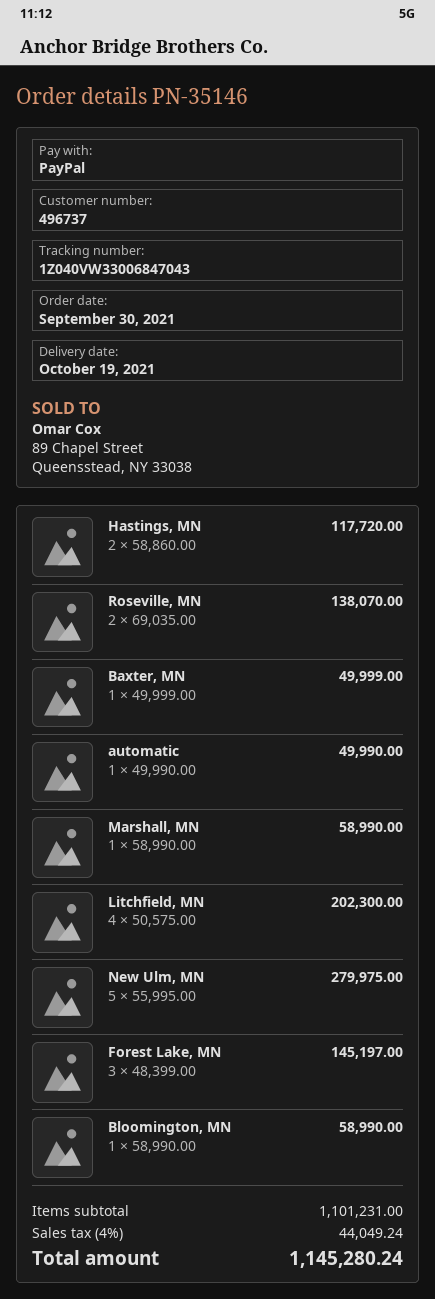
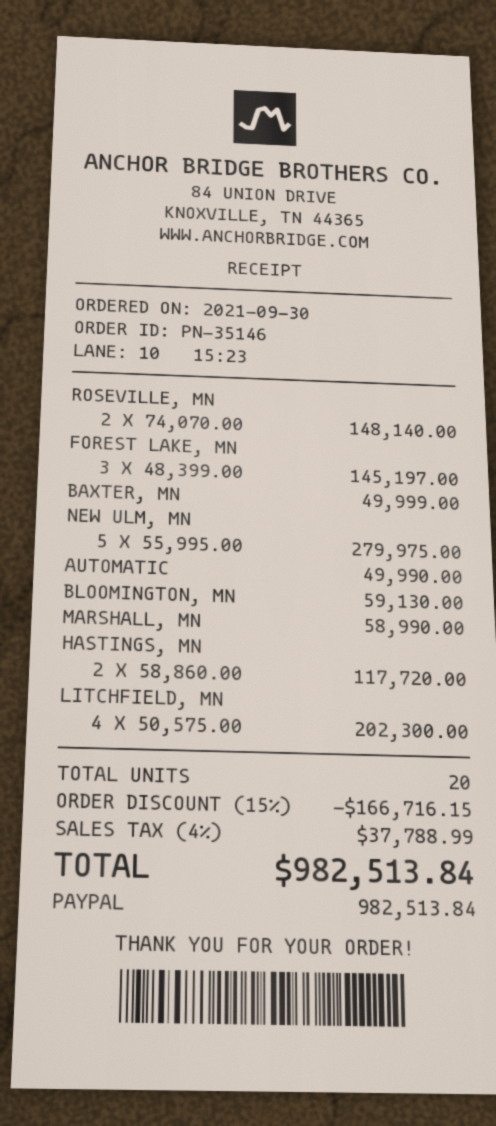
Roseville, MN: 2 x 69035.00 = 138070.00 -> 2 x 74070.00 = 148140.00
Bloomington, MN: 1 x 58990.00 = 58990.00 -> 1 x 59130.00 = 59130.00
discount: none -> 15% = 166716.15
tax: 4% = 44049.24 -> 4% = 37788.99
total: 1145280.24 -> 982513.84

